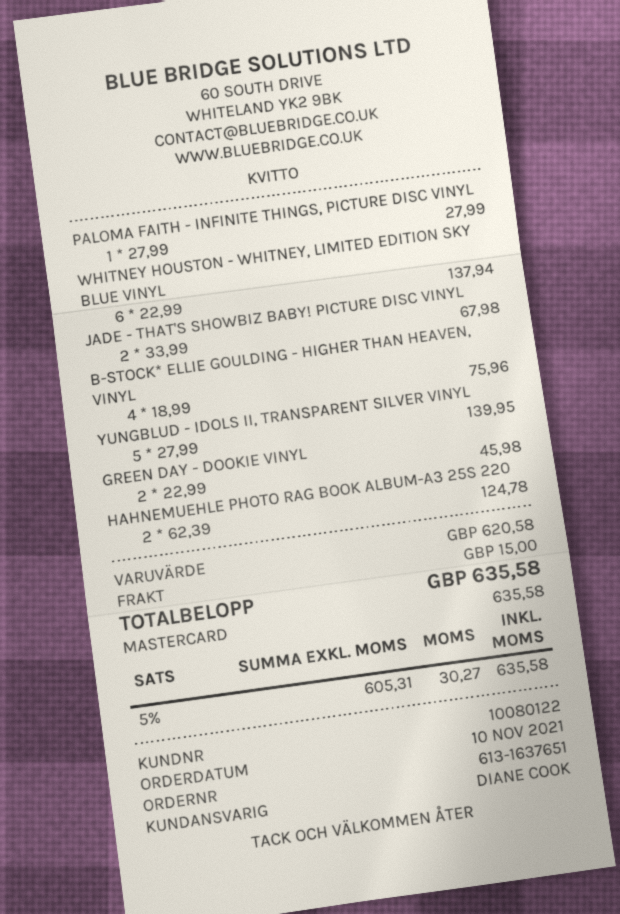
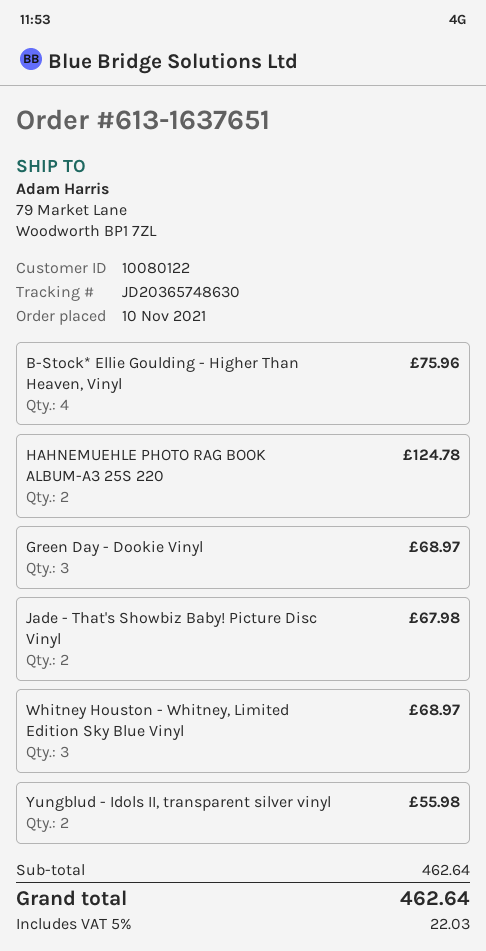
PALOMA FAITH - INFINITE THINGS, PICTURE DISC VINYL: 1 for 27.99 -> none
WHITNEY HOUSTON - WHITNEY, LIMITED EDITION SKY BLUE VINYL: 6 for 137.94 -> 3 for 68.97
YUNGBLUD - IDOLS II, TRANSPARENT SILVER VINYL: 5 for 139.95 -> 2 for 55.98
GREEN DAY - DOOKIE VINYL: 2 for 45.98 -> 3 for 68.97
subtotal: 620.58 -> 462.64
shipping: 15.00 -> none
tax: 5% = 30.27 -> 5% = 22.03
total: 635.58 -> 462.64

